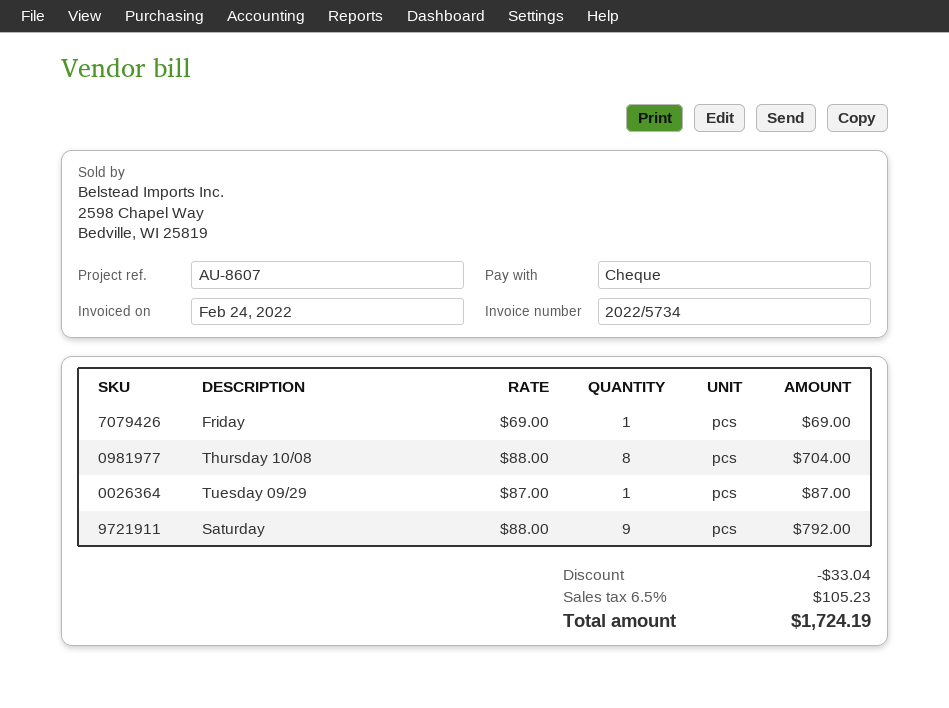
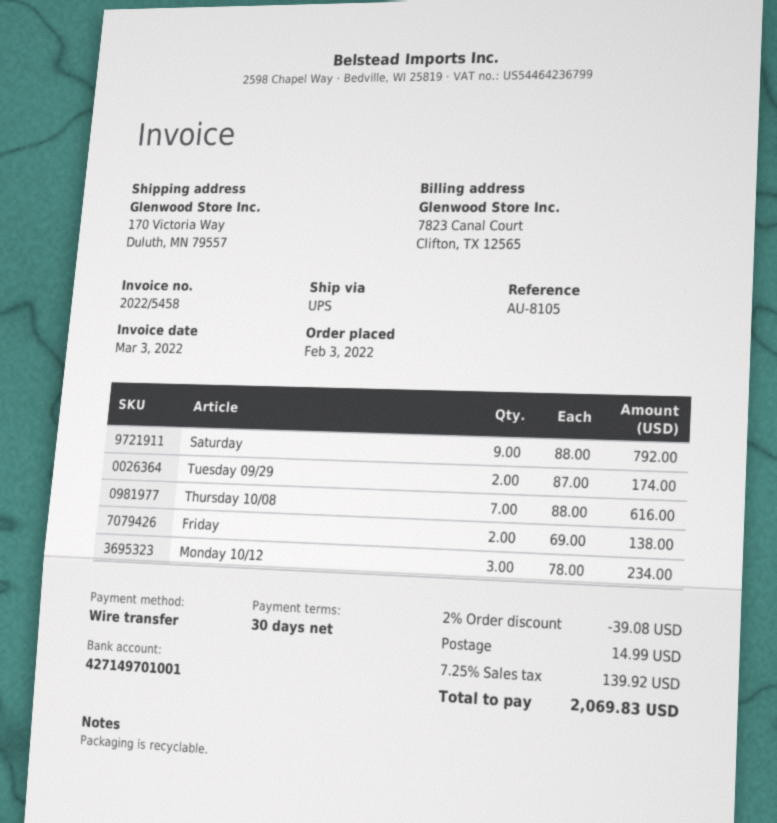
invoice number: 2022/5734 -> 2022/5458
invoice date: 2022-02-24 -> 2022-03-03
reference: AU-8607 -> AU-8105
payment method: cheque -> bank transfer
Friday: 1 x 69.00 = 69.00 -> 2 x 69.00 = 138.00
Thursday 10/08: 8 x 88.00 = 704.00 -> 7 x 88.00 = 616.00
Tuesday 09/29: 1 x 87.00 = 87.00 -> 2 x 87.00 = 174.00
Monday 10/12: none -> 3 x 78.00 = 234.00
discount: 33.04 -> 39.08
shipping: none -> 14.99
tax: 6.5% = 105.23 -> 7.25% = 139.92
total: 1724.19 -> 2069.83

